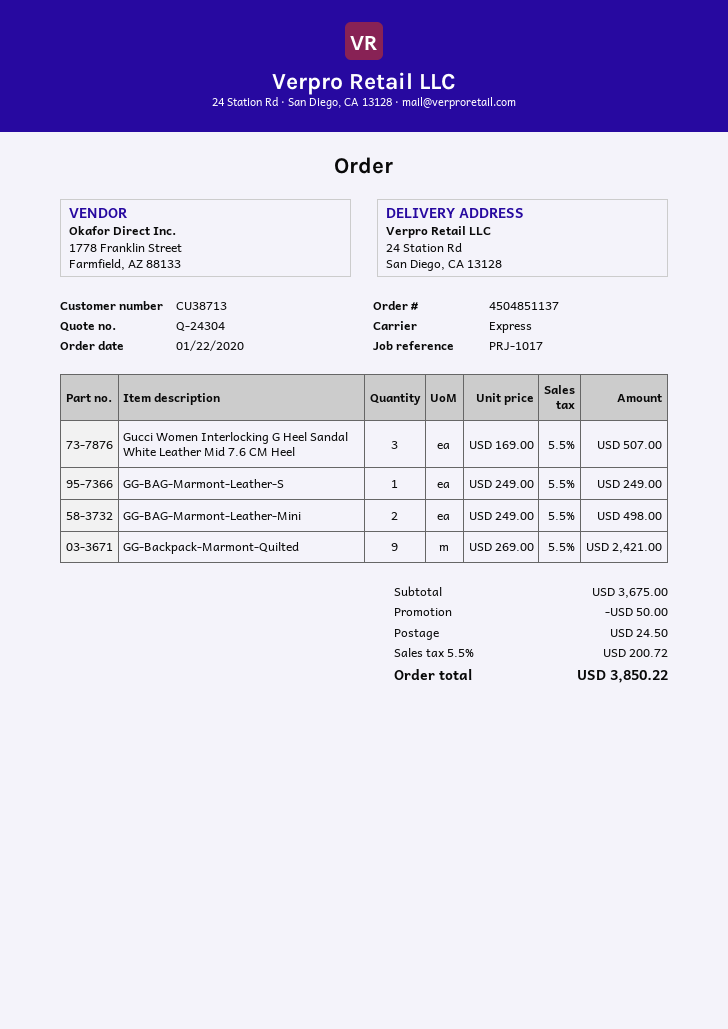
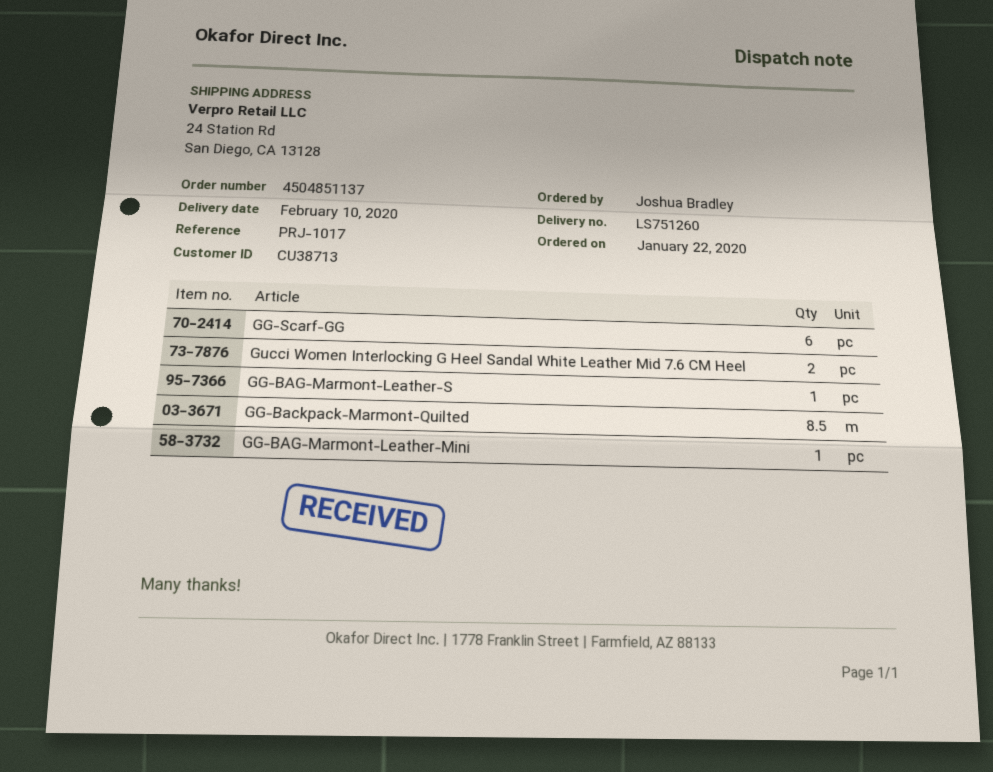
Gucci Women Interlocking G Heel Sandal White Leather Mid 7.6 CM Heel: 3 -> 2
GG-BAG-Marmont-Leather-Mini: 2 -> 1
GG-Backpack-Marmont-Quilted: 9 -> 8.5
GG-Scarf-GG: none -> 6

